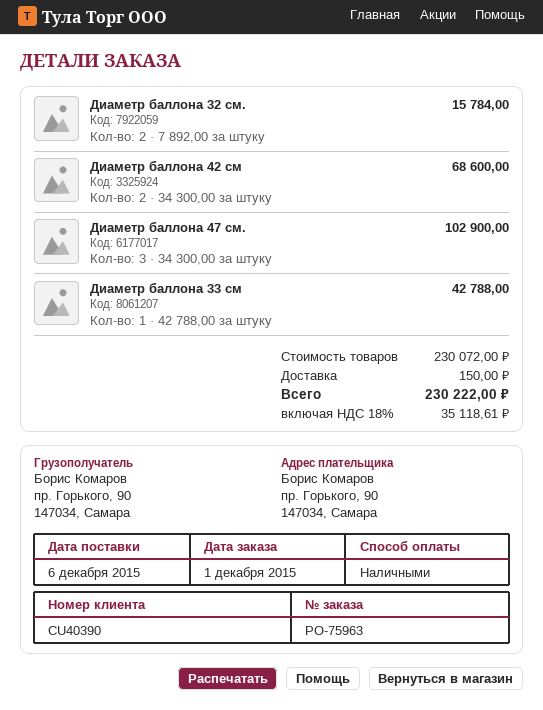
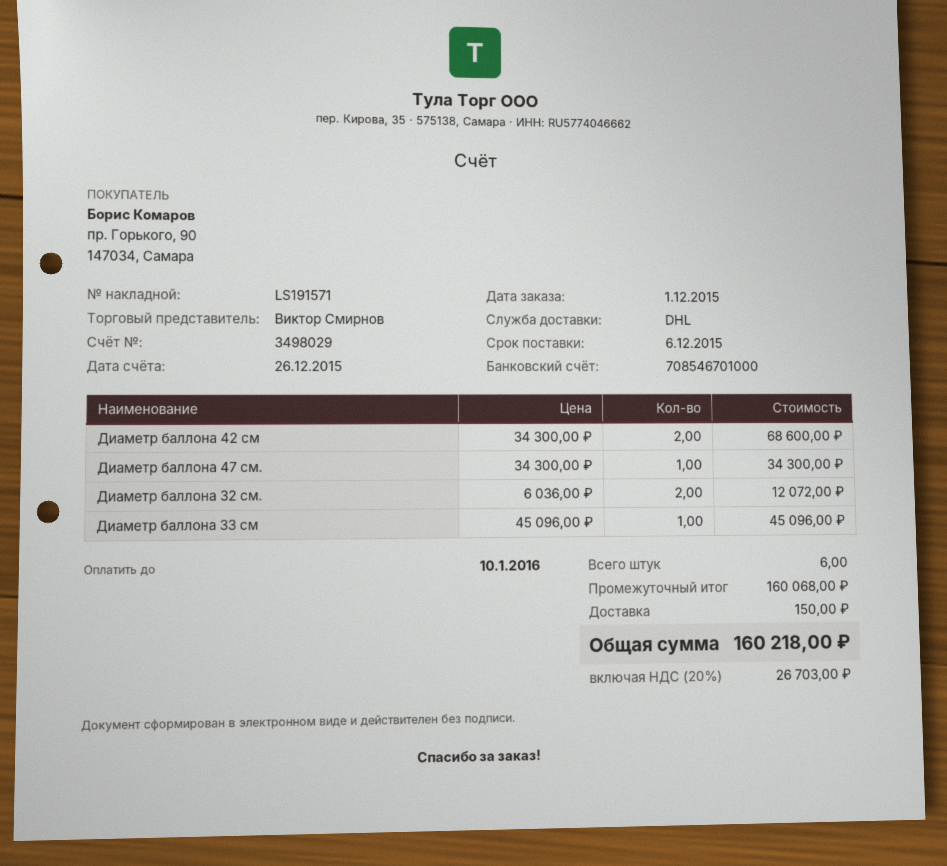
Диаметр баллона 32 см.: 2 x 7892.00 = 15784.00 -> 2 x 6036.00 = 12072.00
Диаметр баллона 47 см.: 3 x 34300.00 = 102900.00 -> 1 x 34300.00 = 34300.00
Диаметр баллона 33 см: 1 x 42788.00 = 42788.00 -> 1 x 45096.00 = 45096.00
subtotal: 230072.00 -> 160068.00
tax: 18% = 35118.61 -> 20% = 26703.00
total: 230222.00 -> 160218.00

